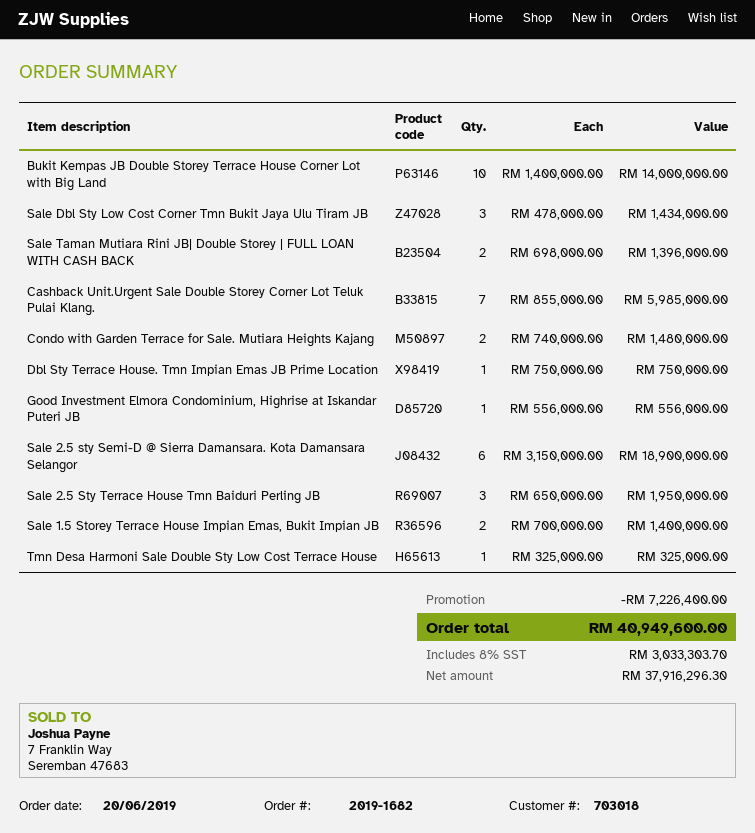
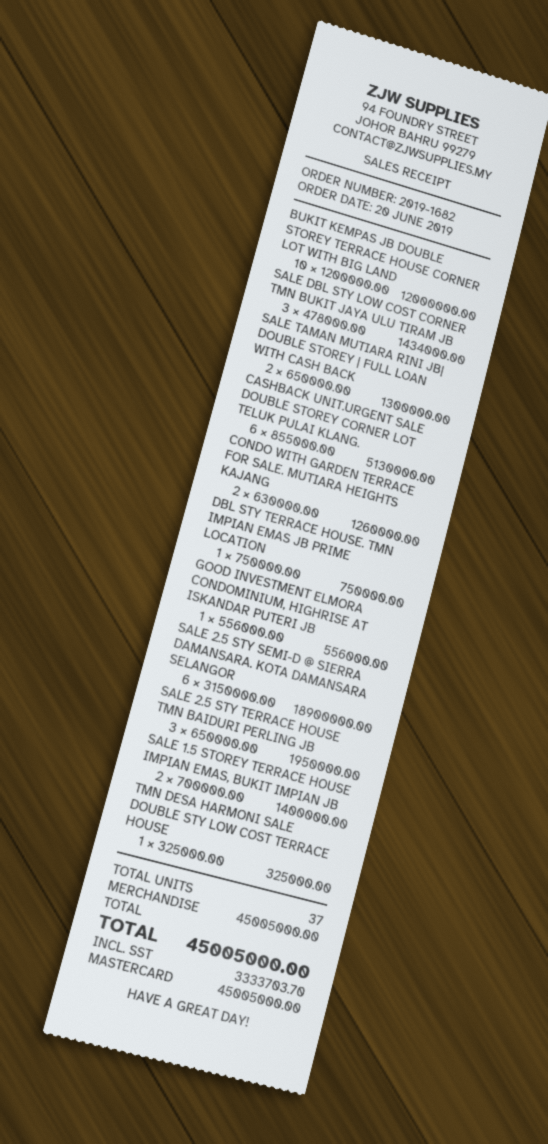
Bukit Kempas JB Double Storey Terrace House Corner Lot with Big Land: 10 x 1400000.00 = 14000000.00 -> 10 x 1200000.00 = 12000000.00
Sale Taman Mutiara Rini JB| Double Storey | FULL LOAN WITH CASH BACK: 2 x 698000.00 = 1396000.00 -> 2 x 650000.00 = 1300000.00
Cashback Unit.Urgent Sale Double Storey Corner Lot Teluk Pulai Klang.: 7 x 855000.00 = 5985000.00 -> 6 x 855000.00 = 5130000.00
Condo with Garden Terrace for Sale. Mutiara Heights Kajang: 2 x 740000.00 = 1480000.00 -> 2 x 630000.00 = 1260000.00
discount: 7226400.00 -> none
tax: 3033303.70 -> 3333703.70
total: 40949600.00 -> 45005000.00

